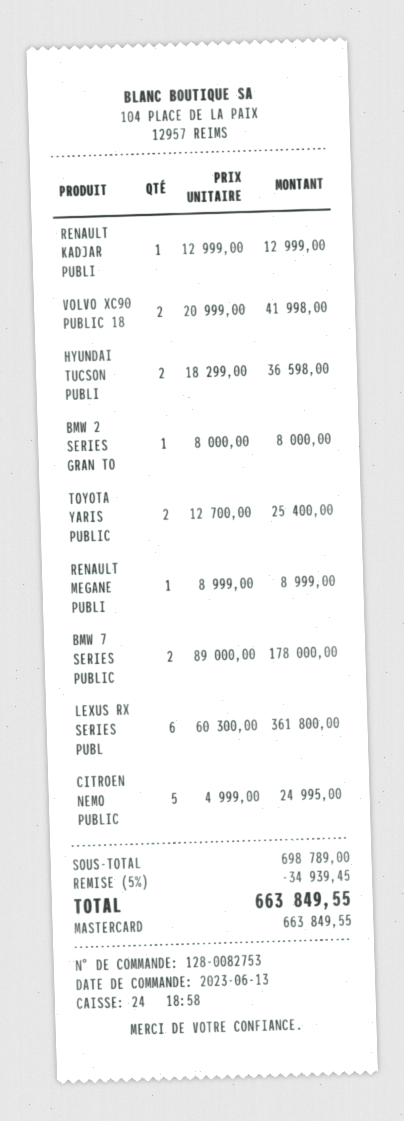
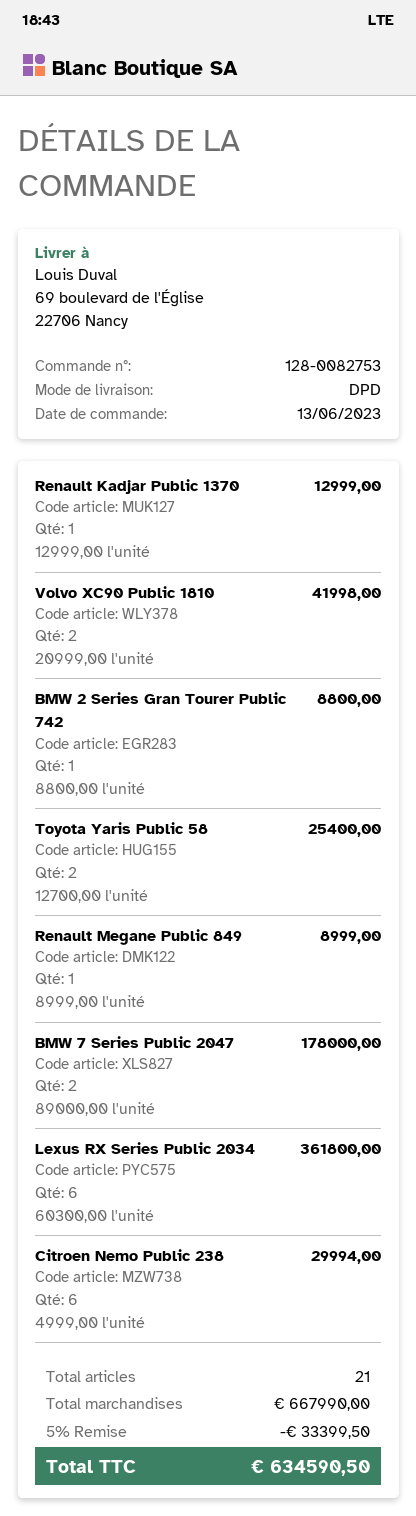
HYUNDAI TUCSON PUBLI: 2 x 18299.00 = 36598.00 -> none
BMW 2 SERIES GRAN TO: 1 x 8000.00 = 8000.00 -> 1 x 8800.00 = 8800.00
CITROEN NEMO PUBLIC: 5 x 4999.00 = 24995.00 -> 6 x 4999.00 = 29994.00
subtotal: 698789.00 -> 667990.00
discount: 5% = 34939.45 -> 5% = 33399.50
total: 663849.55 -> 634590.50

